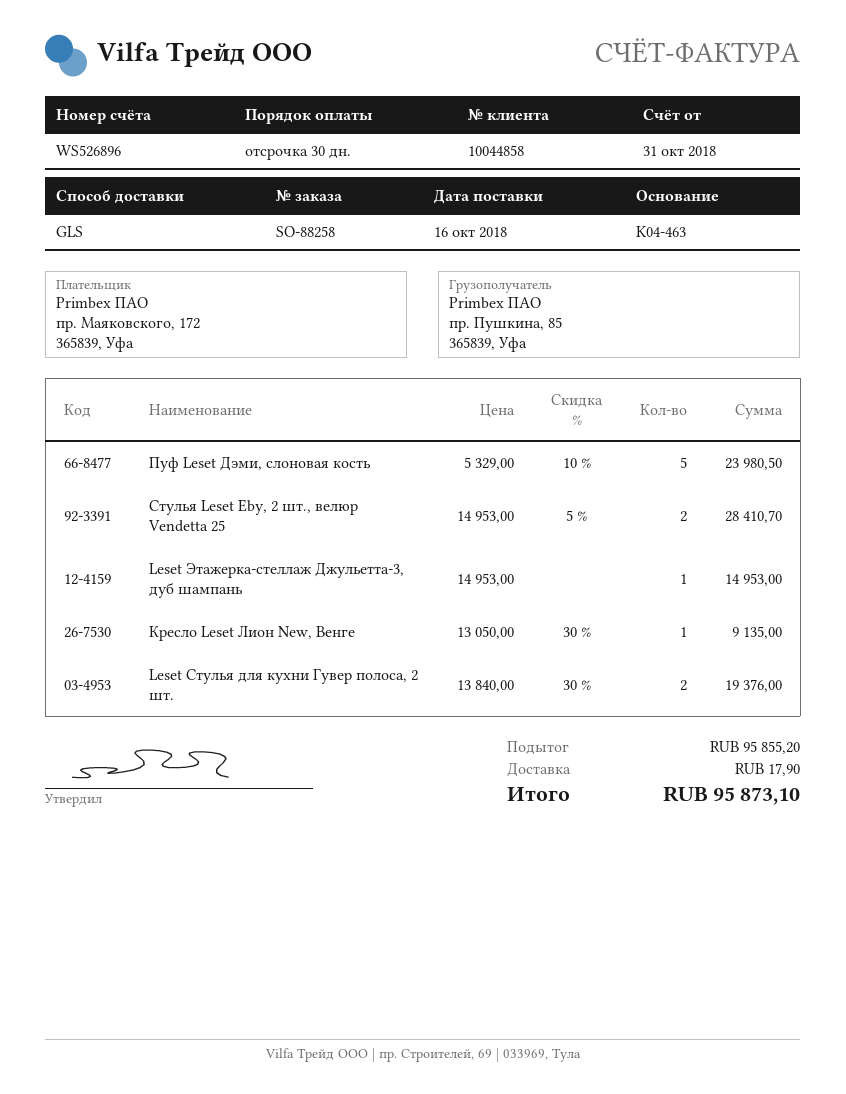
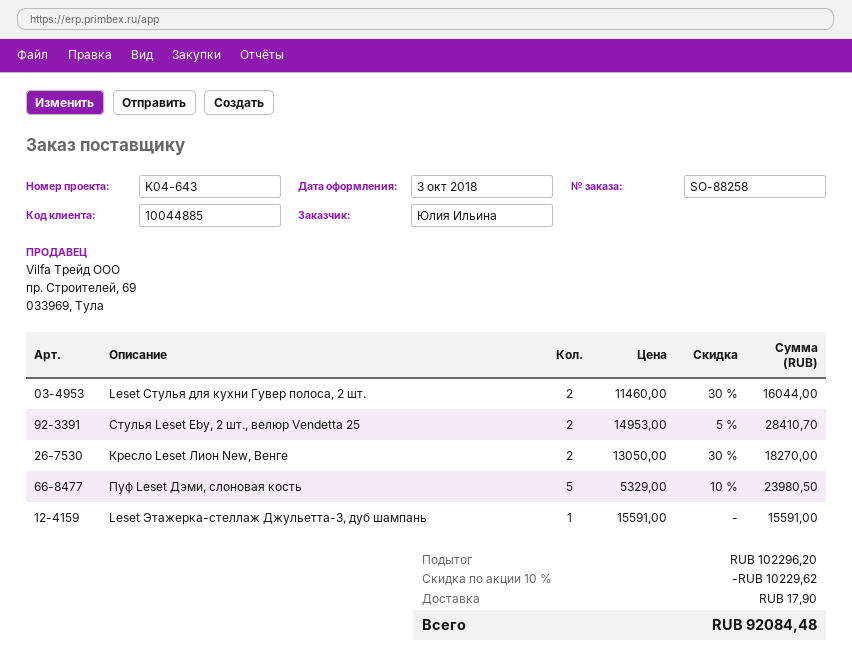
customer number: 10044858 -> 10044885
reference: K04-463 -> K04-643
Leset Этажерка-стеллаж Джульетта-3, дуб шампань: 1 x 14953.00 = 14953.00 -> 1 x 15591.00 = 15591.00
Кресло Leset Лион New, Венге: 1 x 13050.00 - 30% = 9135.00 -> 2 x 13050.00 - 30% = 18270.00
Leset Стулья для кухни Гувер полоса, 2 шт.: 2 x 13840.00 - 30% = 19376.00 -> 2 x 11460.00 - 30% = 16044.00
subtotal: 95855.20 -> 102296.20
discount: none -> 10% = 10229.62
total: 95873.10 -> 92084.48

